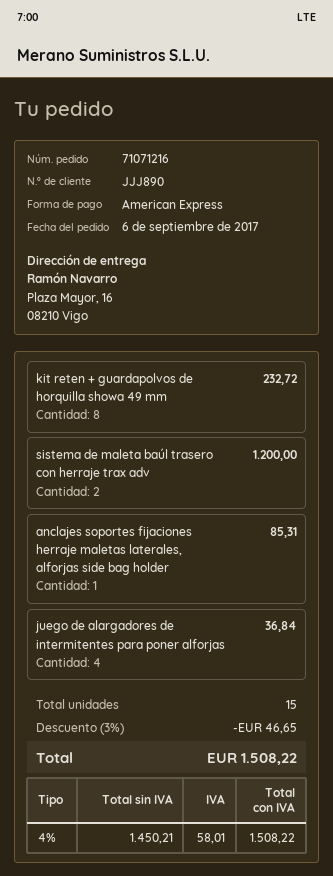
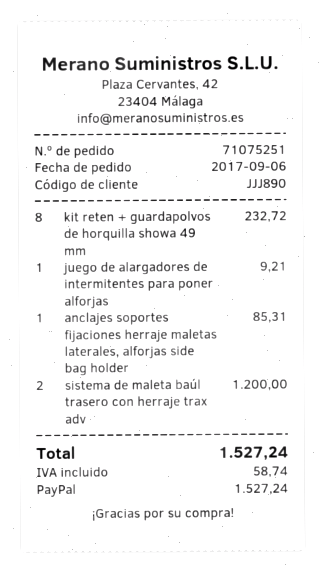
order number: 71071216 -> 71075251
payment method: American Express -> PayPal
juego de alargadores de intermitentes para poner alforjas: 4 for 36.84 -> 1 for 9.21
discount: 3% = 46.65 -> none
tax: 58.01 -> 58.74
total: 1508.22 -> 1527.24

